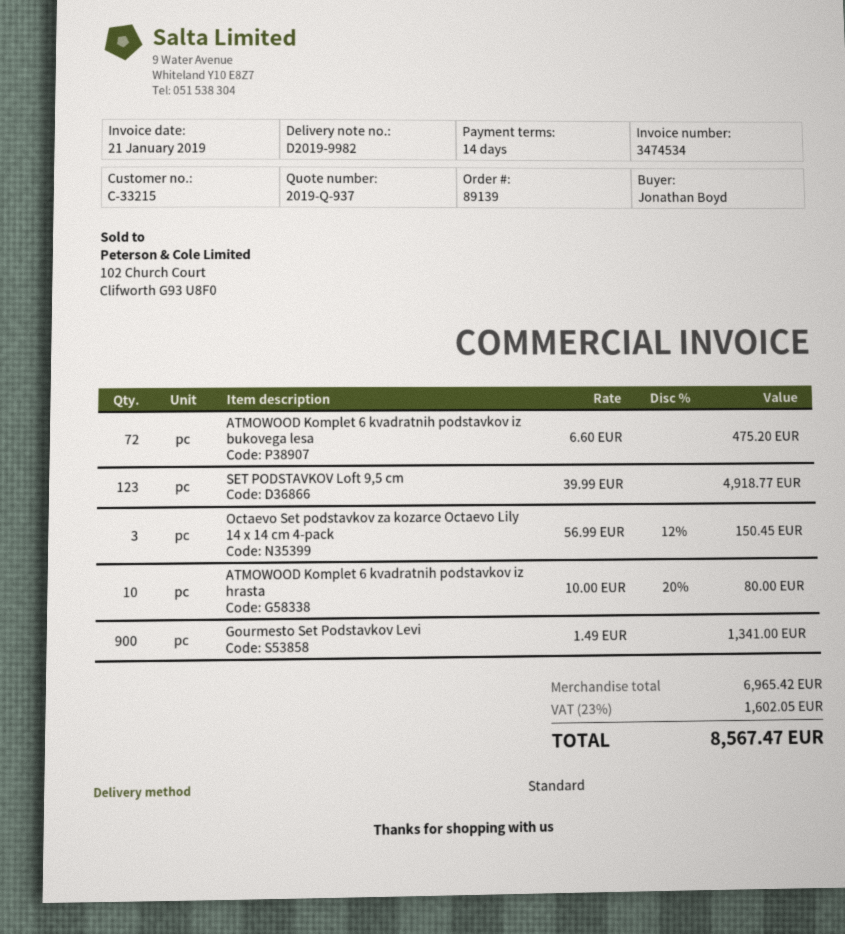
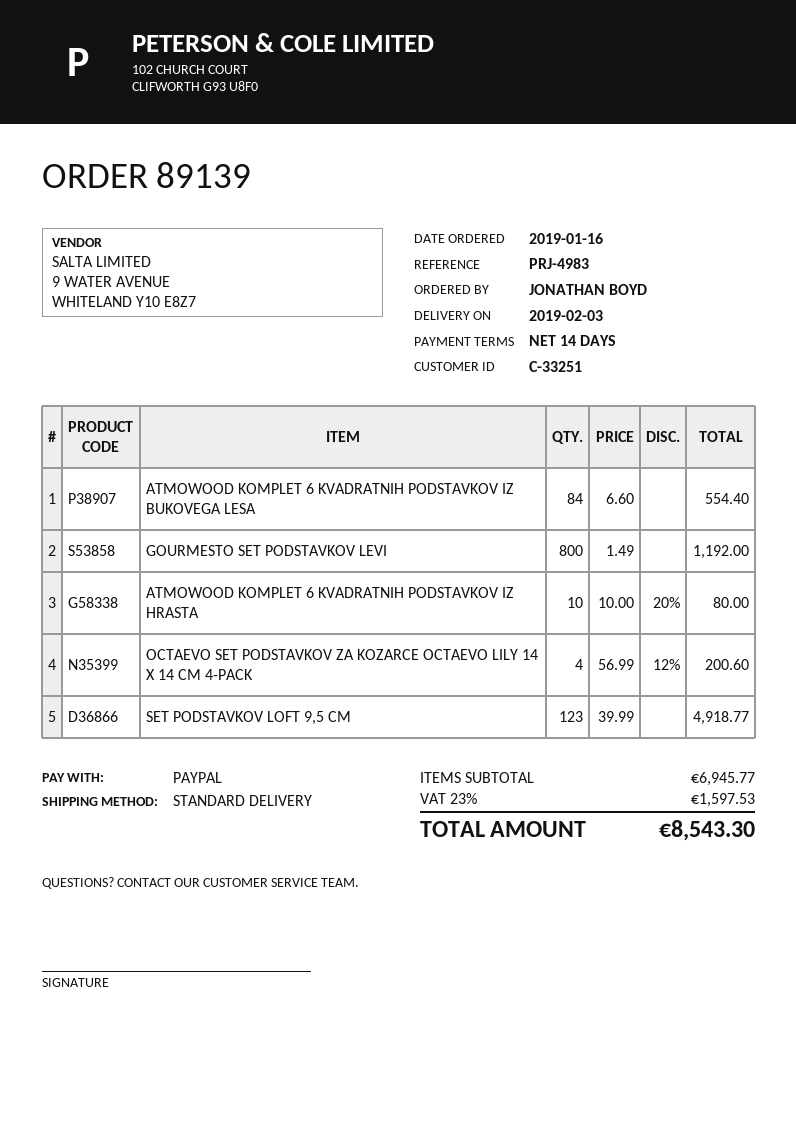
customer number: C-33215 -> C-33251
ATMOWOOD Komplet 6 kvadratnih podstavkov iz bukovega lesa: 72 x 6.60 = 475.20 -> 84 x 6.60 = 554.40
Octaevo Set podstavkov za kozarce Octaevo Lily 14 x 14 cm 4-pack: 3 x 56.99 - 12% = 150.45 -> 4 x 56.99 - 12% = 200.60
Gourmesto Set Podstavkov Levi: 900 x 1.49 = 1341.00 -> 800 x 1.49 = 1192.00
subtotal: 6965.42 -> 6945.77
tax: 23% = 1602.05 -> 23% = 1597.53
total: 8567.47 -> 8543.30

